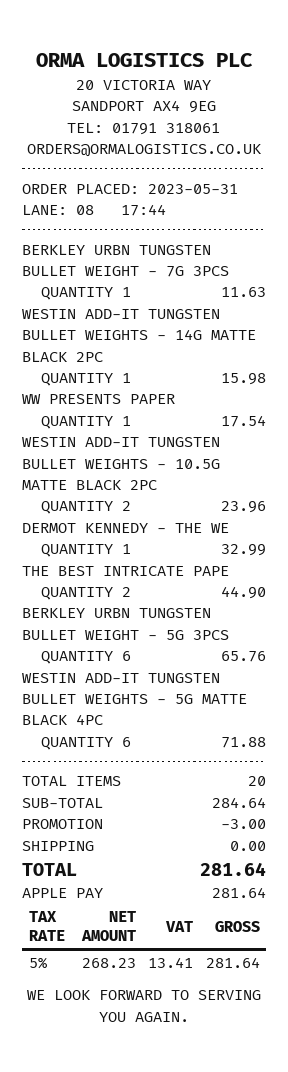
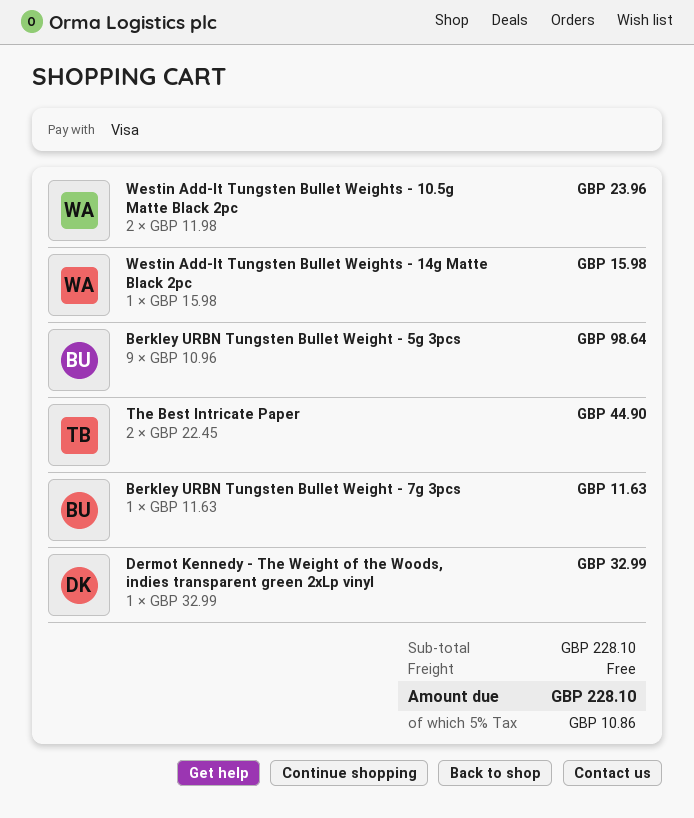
payment method: Apple Pay -> Visa
WW PRESENTS PAPER: 1 for 17.54 -> none
BERKLEY URBN TUNGSTEN BULLET WEIGHT - 5G 3PCS: 6 for 65.76 -> 9 for 98.64
WESTIN ADD-IT TUNGSTEN BULLET WEIGHTS - 5G MATTE BLACK 4PC: 6 for 71.88 -> none
subtotal: 284.64 -> 228.10
discount: 3.00 -> none
tax: 5% = 13.41 -> 5% = 10.86
total: 281.64 -> 228.10

